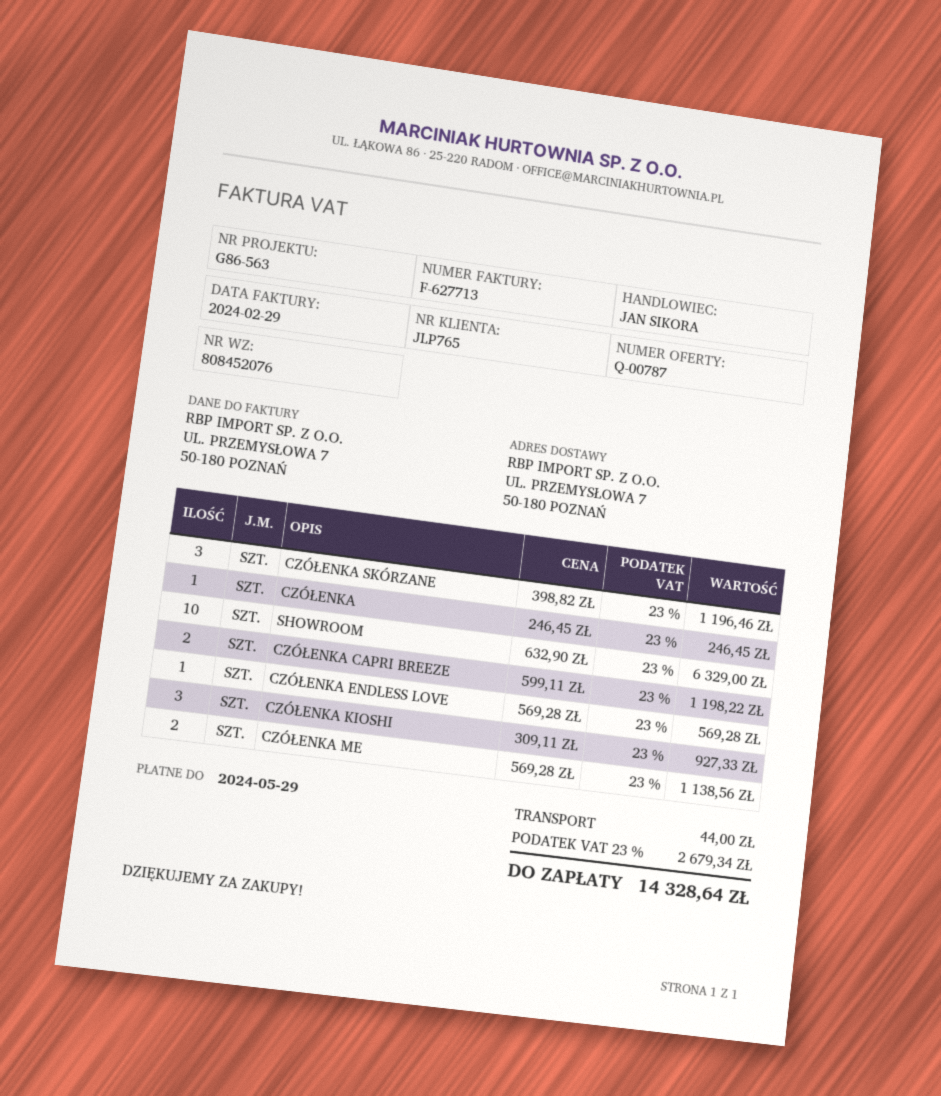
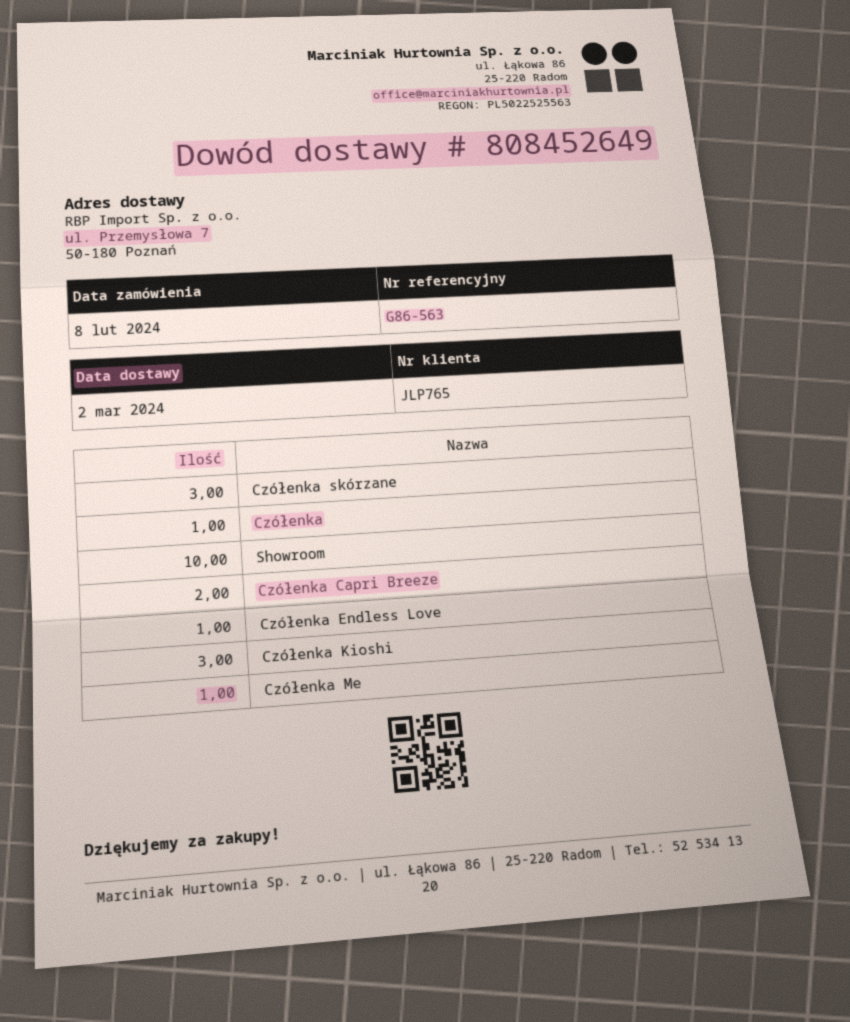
delivery note number: 808452076 -> 808452649
CZÓŁENKA ME: 2 -> 1

